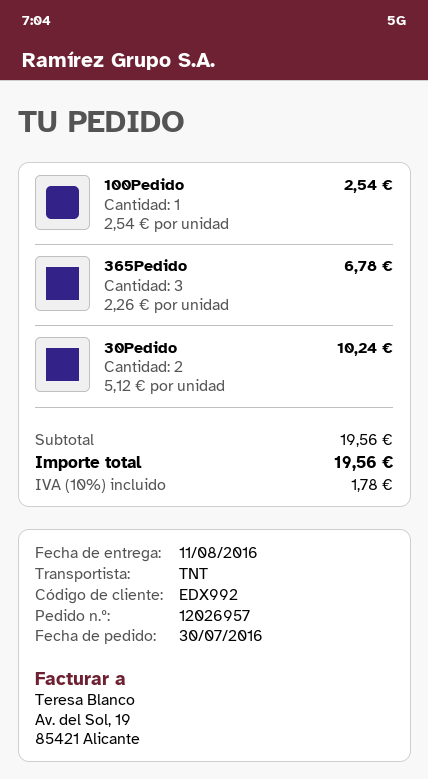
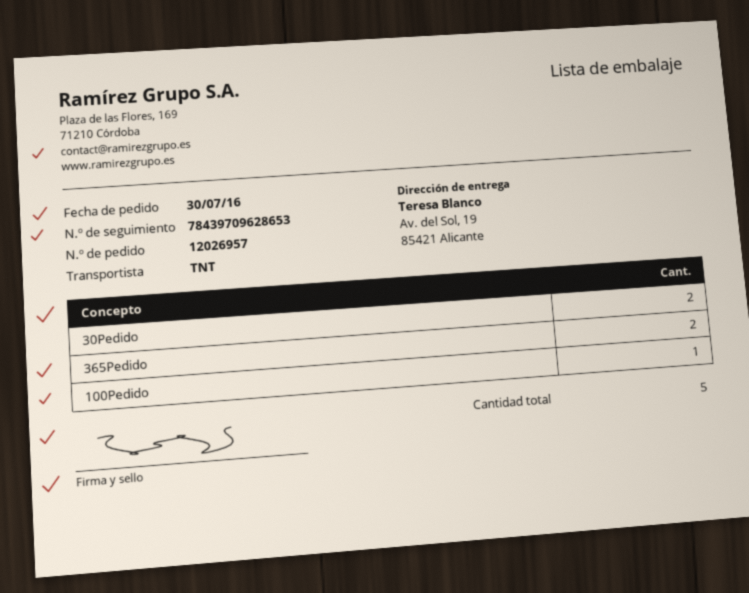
365Pedido: 3 -> 2

